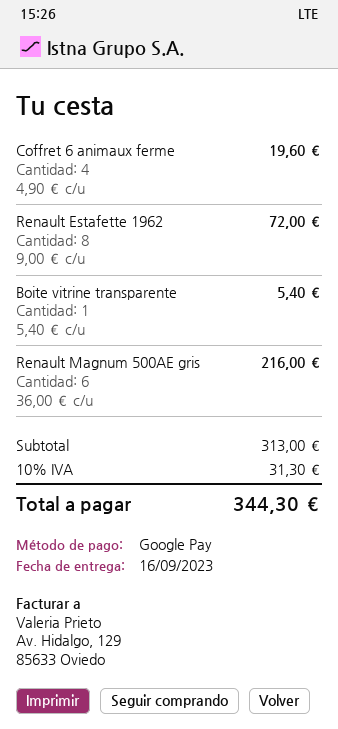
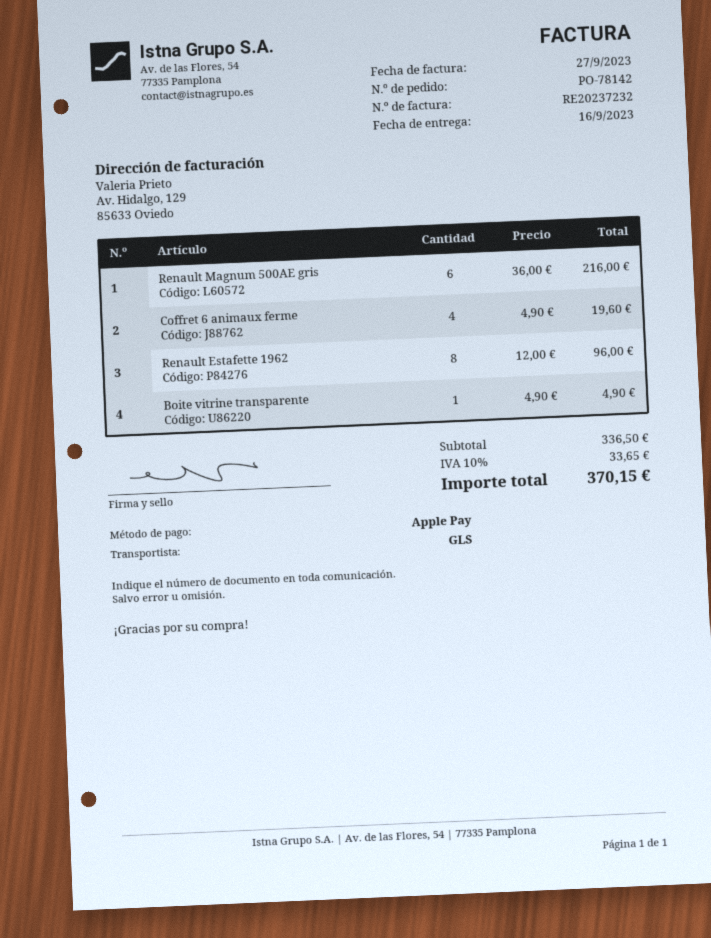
payment method: Google Pay -> Apple Pay
Renault Estafette 1962: 8 x 9.00 = 72.00 -> 8 x 12.00 = 96.00
Boite vitrine transparente: 1 x 5.40 = 5.40 -> 1 x 4.90 = 4.90
subtotal: 313.00 -> 336.50
tax: 10% = 31.30 -> 10% = 33.65
total: 344.30 -> 370.15

